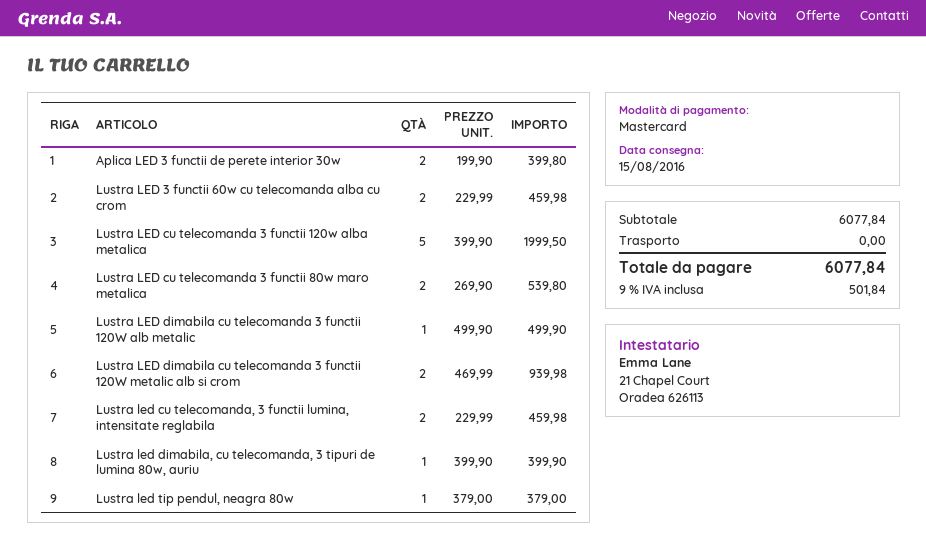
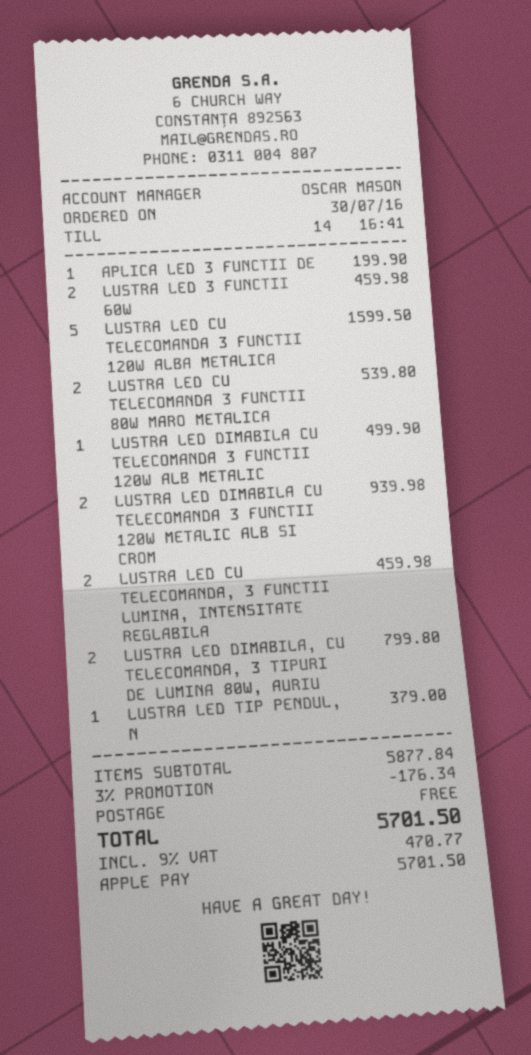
payment method: Mastercard -> Apple Pay
Aplica LED 3 functii de perete interior 30w: 2 for 399.80 -> 1 for 199.90
Lustra LED cu telecomanda 3 functii 120w alba metalica: 5 for 1999.50 -> 5 for 1599.50
Lustra led dimabila, cu telecomanda, 3 tipuri de lumina 80w, auriu: 1 for 399.90 -> 2 for 799.80
subtotal: 6077.84 -> 5877.84
discount: none -> 3% = 176.34
tax: 9% = 501.84 -> 9% = 470.77
total: 6077.84 -> 5701.50

